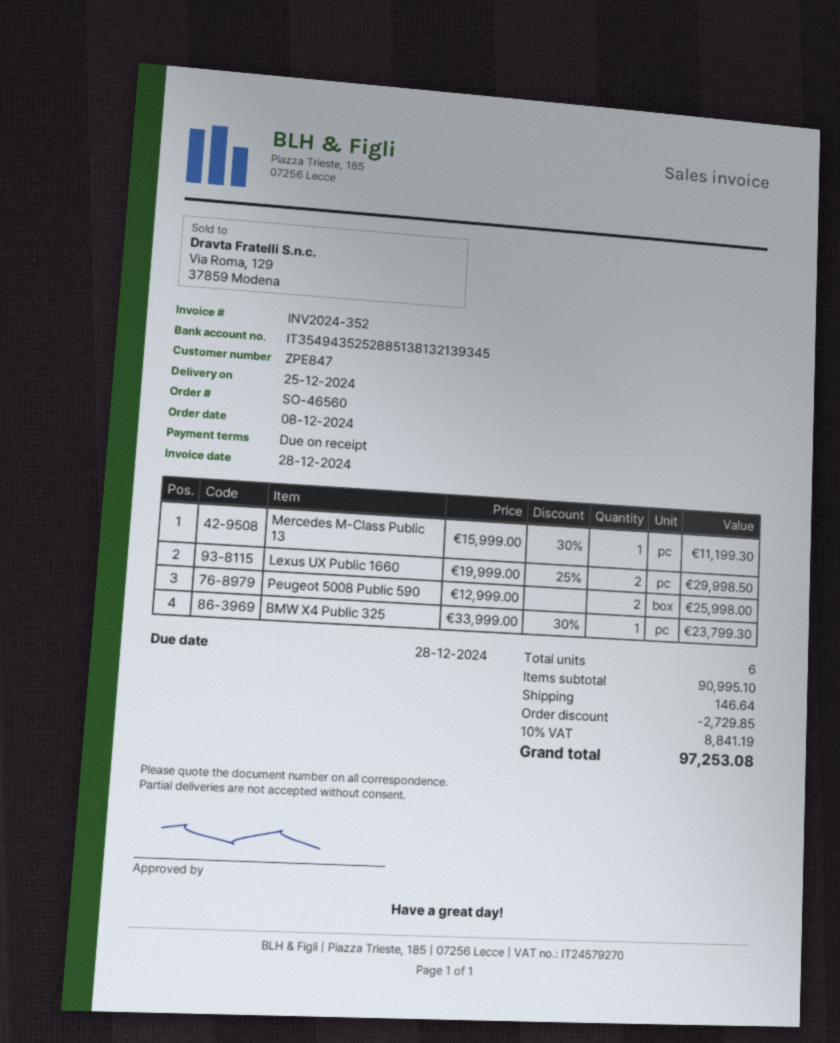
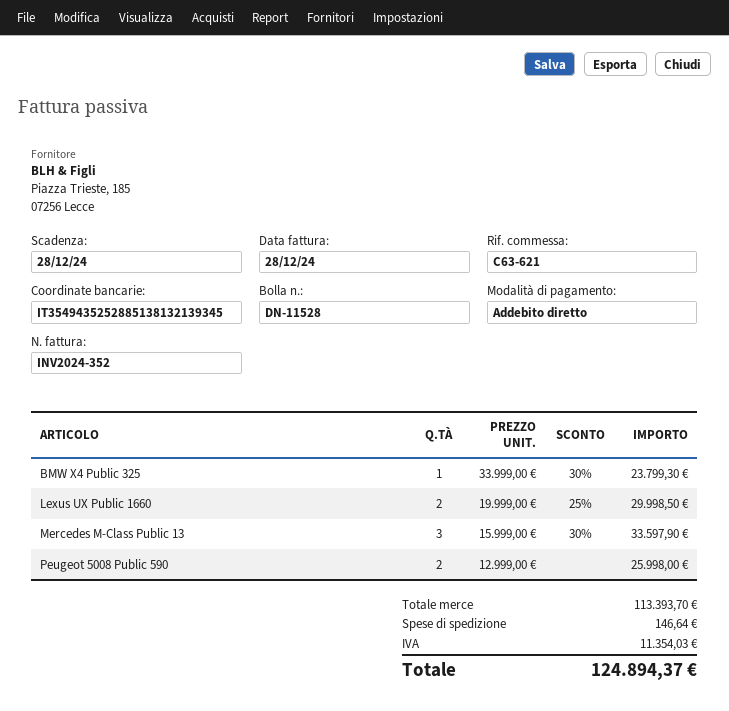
Mercedes M-Class Public 13: 1 x 15999.00 - 30% = 11199.30 -> 3 x 15999.00 - 30% = 33597.90
subtotal: 90995.10 -> 113393.70
discount: 2729.85 -> none
tax: 8841.19 -> 11354.03
total: 97253.08 -> 124894.37

